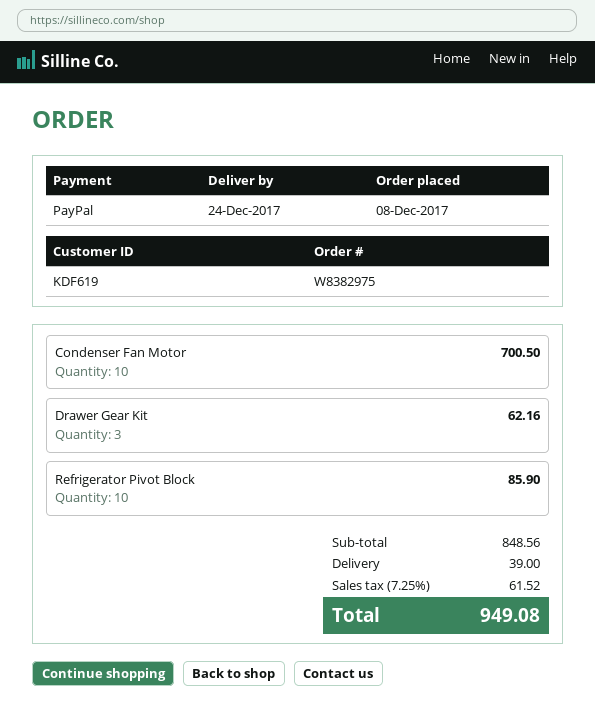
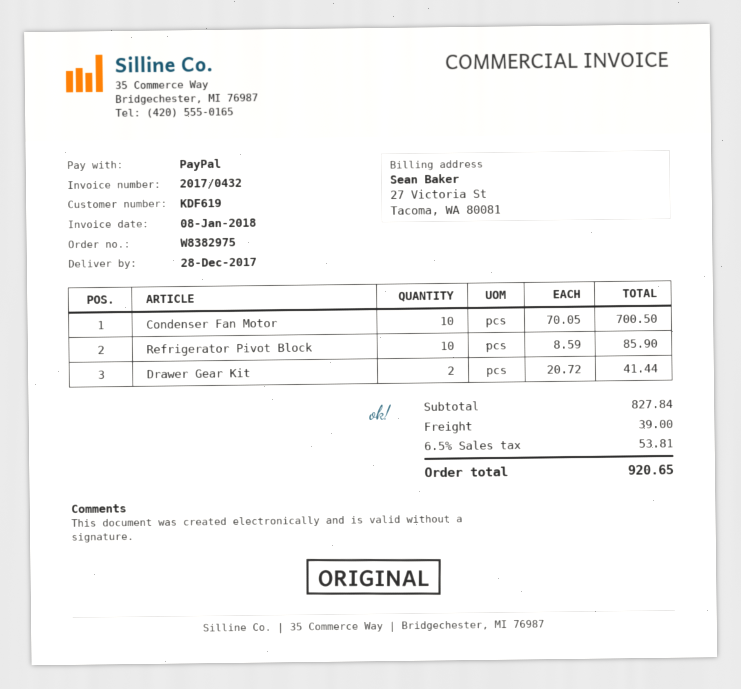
delivery date: 2017-12-24 -> 2017-12-28
Drawer Gear Kit: 3 for 62.16 -> 2 for 41.44
subtotal: 848.56 -> 827.84
tax: 7.25% = 61.52 -> 6.5% = 53.81
total: 949.08 -> 920.65

